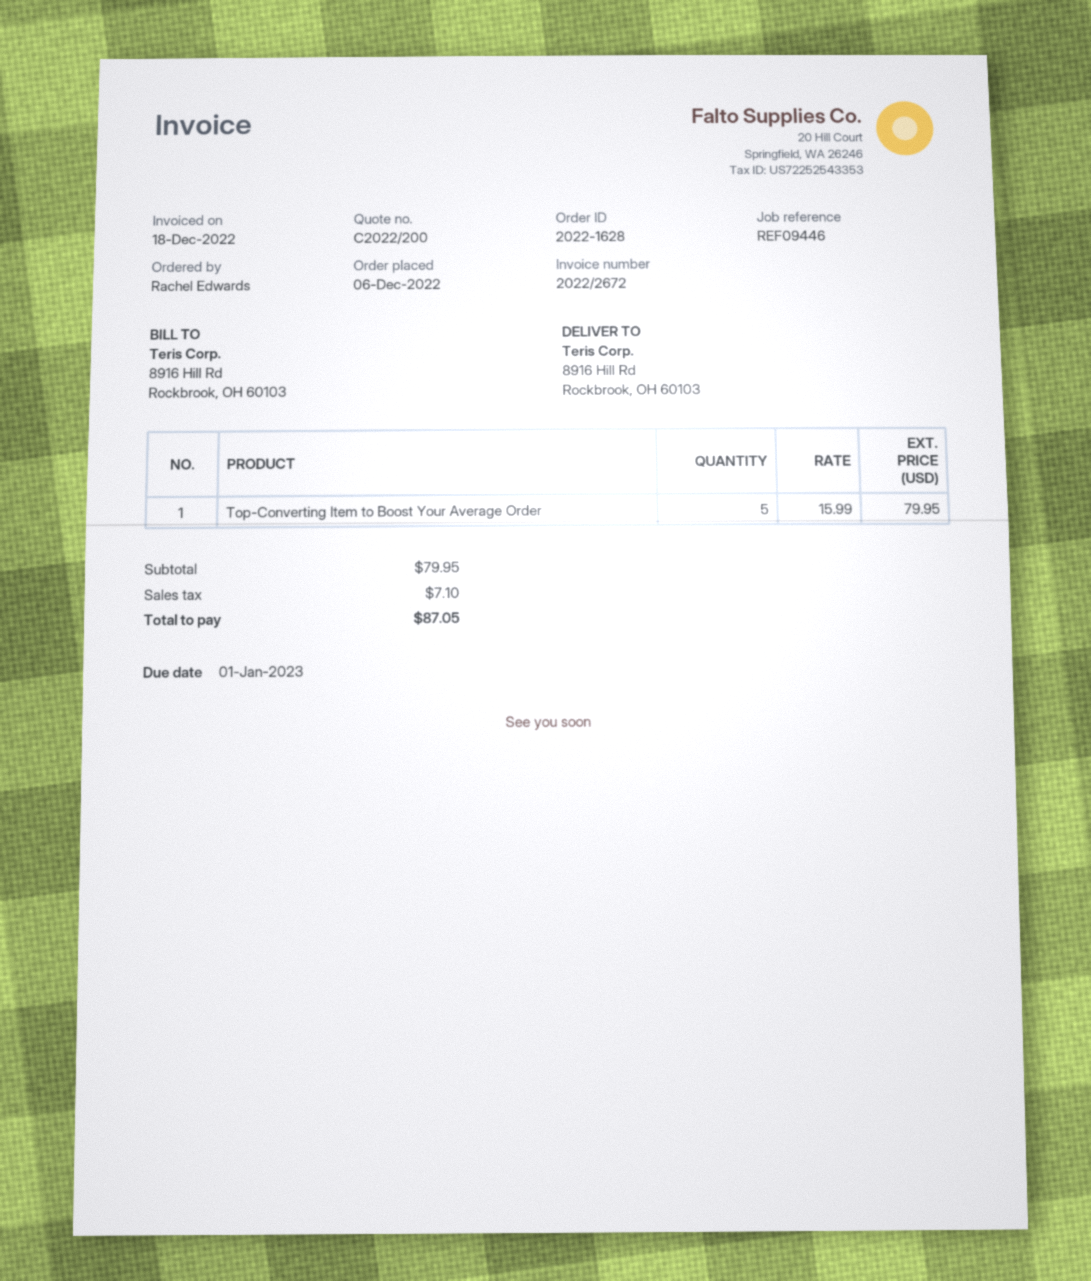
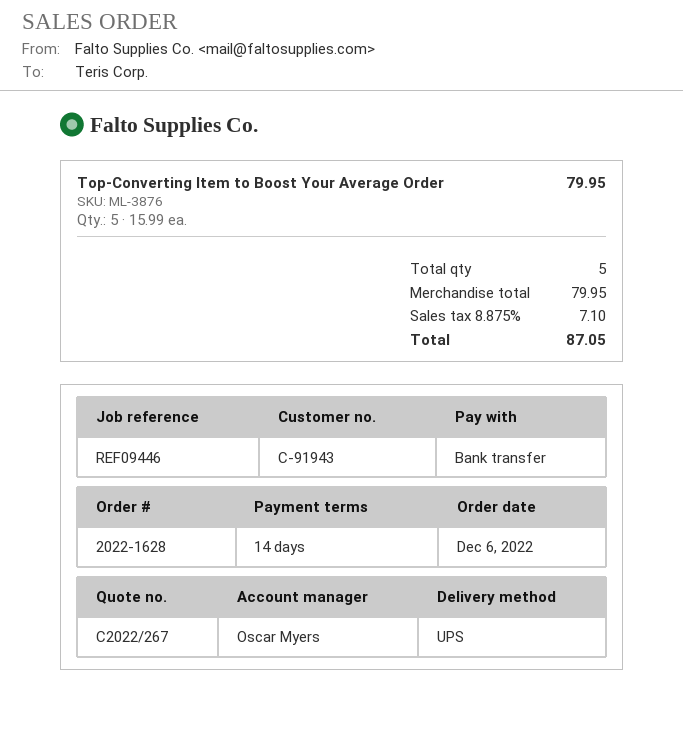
quote number: C2022/200 -> C2022/267

